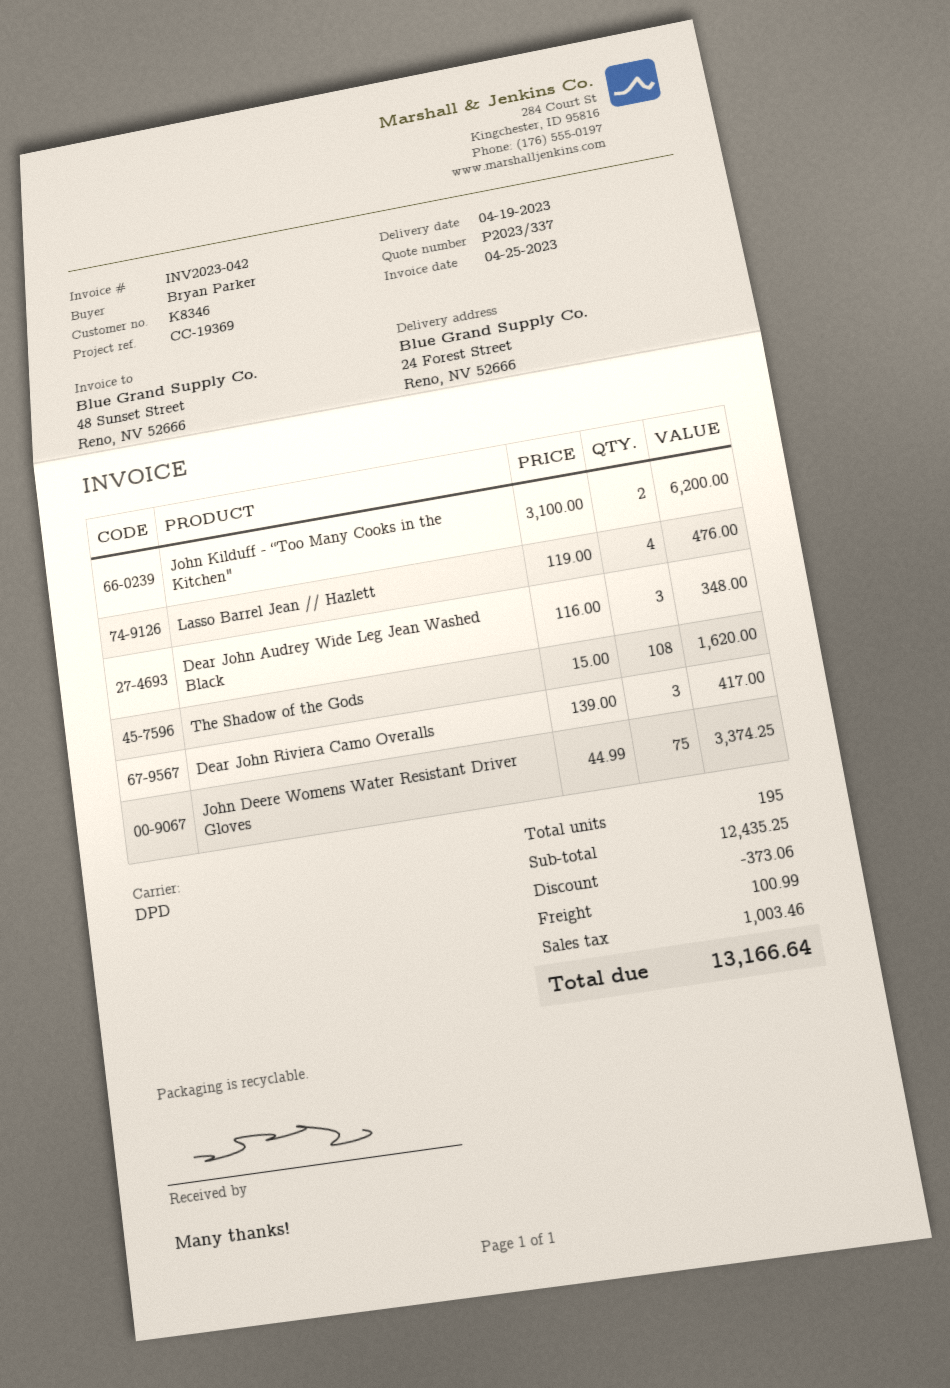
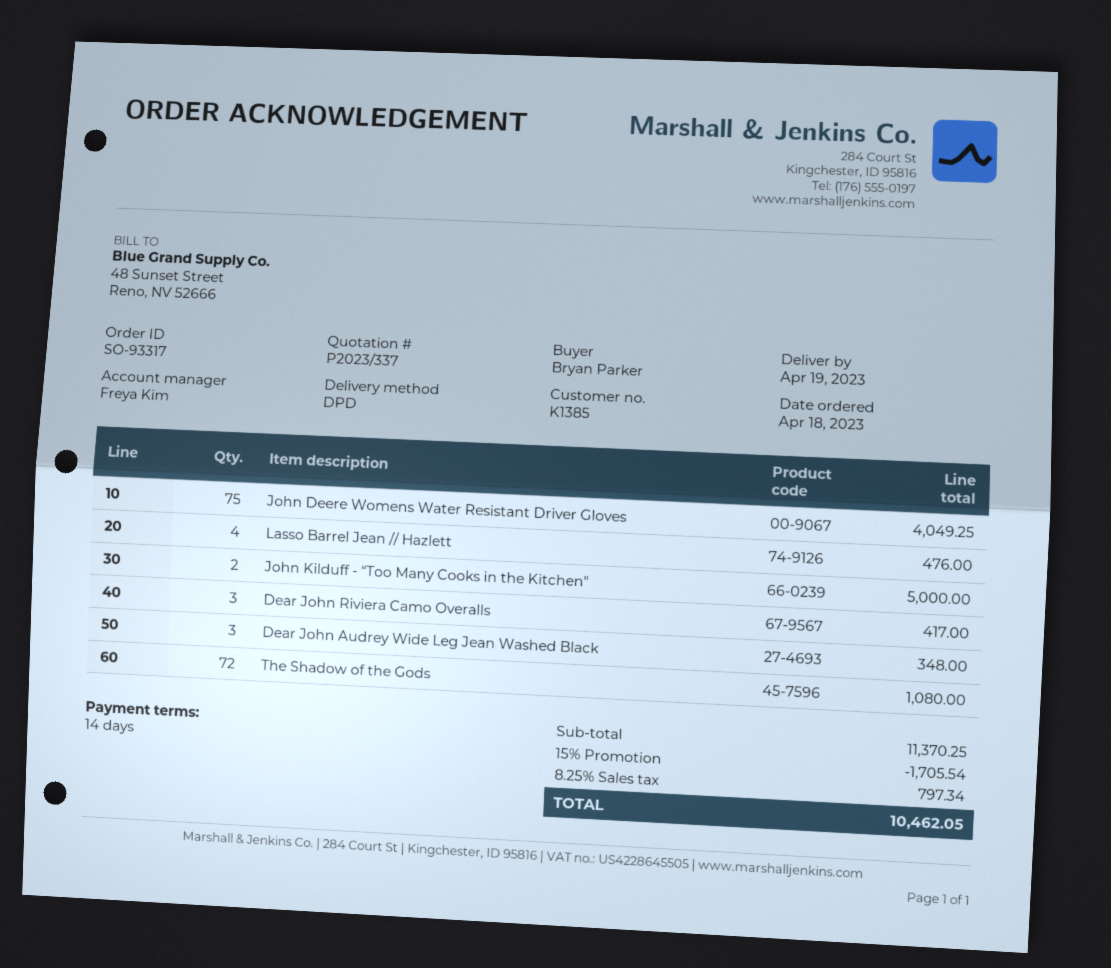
customer number: K8346 -> K1385
John Kilduff - “Too Many Cooks in the Kitchen": 2 for 6200.00 -> 2 for 5000.00
The Shadow of the Gods: 108 for 1620.00 -> 72 for 1080.00
John Deere Womens Water Resistant Driver Gloves: 75 for 3374.25 -> 75 for 4049.25
subtotal: 12435.25 -> 11370.25
discount: 373.06 -> 1705.54
shipping: 100.99 -> none
tax: 1003.46 -> 797.34
total: 13166.64 -> 10462.05

